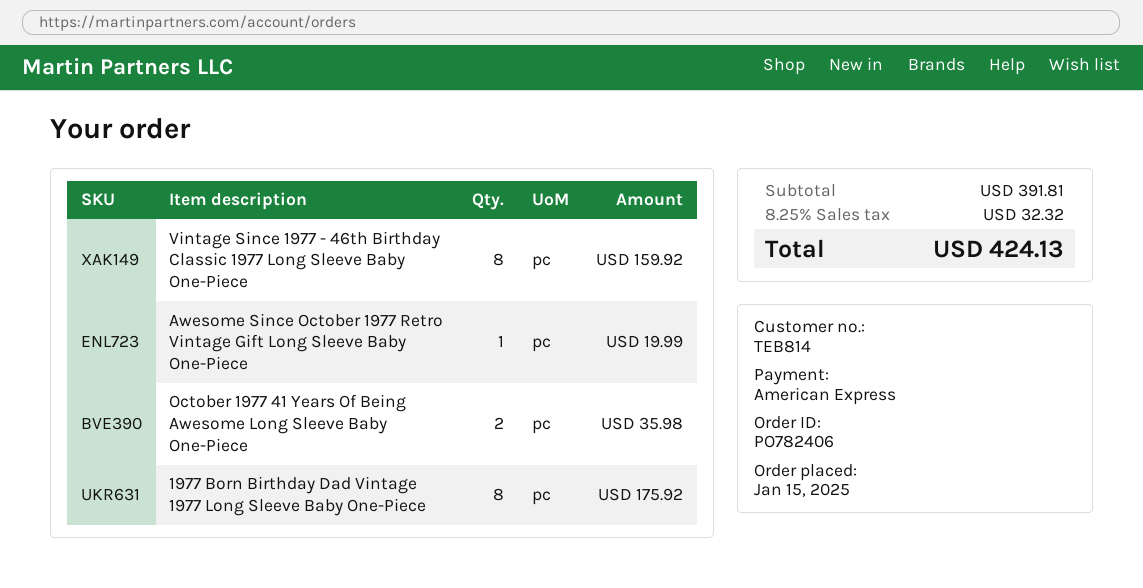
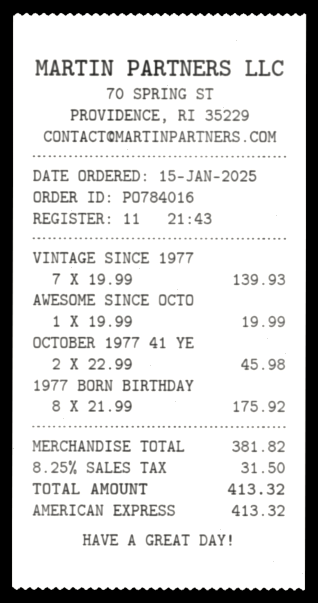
order number: PO782406 -> PO784016
Vintage Since 1977 - 46th Birthday Classic 1977 Long Sleeve Baby One-Piece: 8 for 159.92 -> 7 for 139.93
October 1977 41 Years Of Being Awesome Long Sleeve Baby One-Piece: 2 for 35.98 -> 2 for 45.98
subtotal: 391.81 -> 381.82
tax: 8.25% = 32.32 -> 8.25% = 31.50
total: 424.13 -> 413.32

